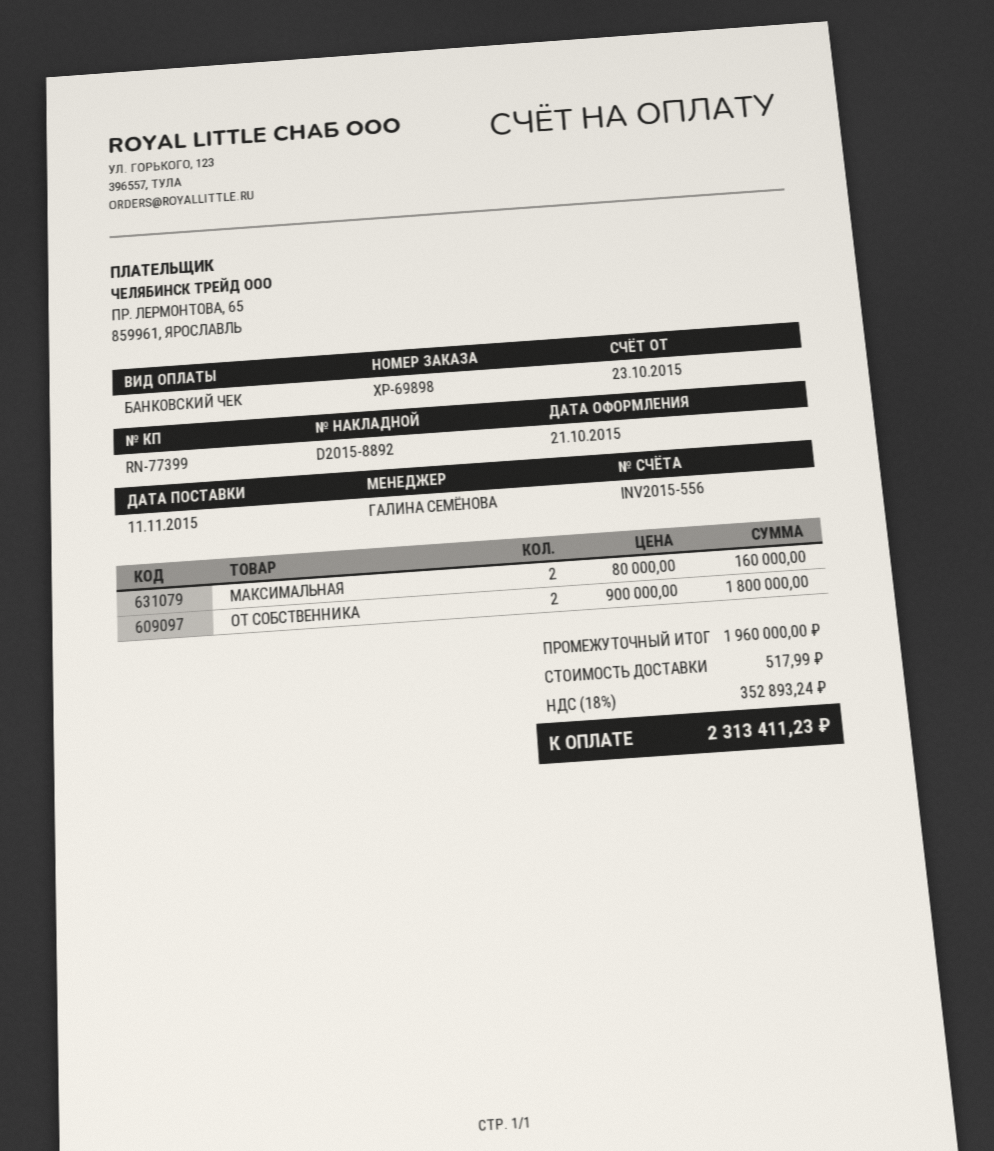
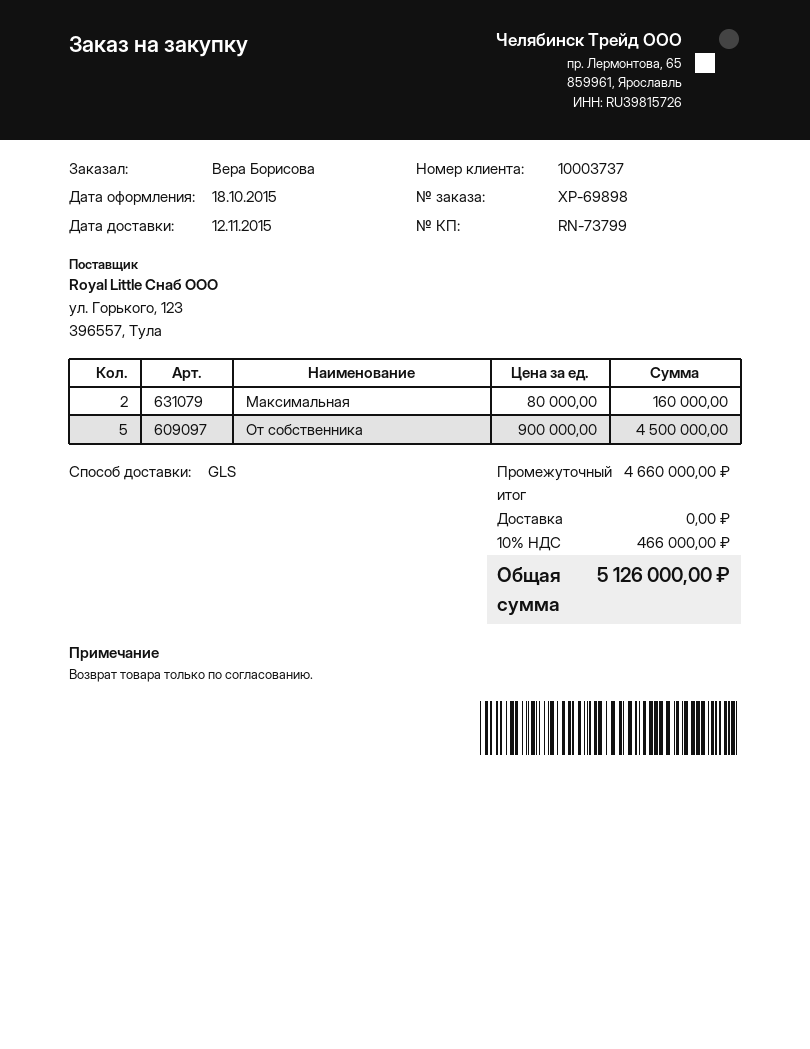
quote number: RN-77399 -> RN-73799
order date: 2015-10-21 -> 2015-10-18
delivery date: 2015-11-11 -> 2015-11-12
ОТ СОБСТВЕННИКА: 2 x 900000.00 = 1800000.00 -> 5 x 900000.00 = 4500000.00
subtotal: 1960000.00 -> 4660000.00
shipping: 517.99 -> 0.00
tax: 18% = 352893.24 -> 10% = 466000.00
total: 2313411.23 -> 5126000.00

